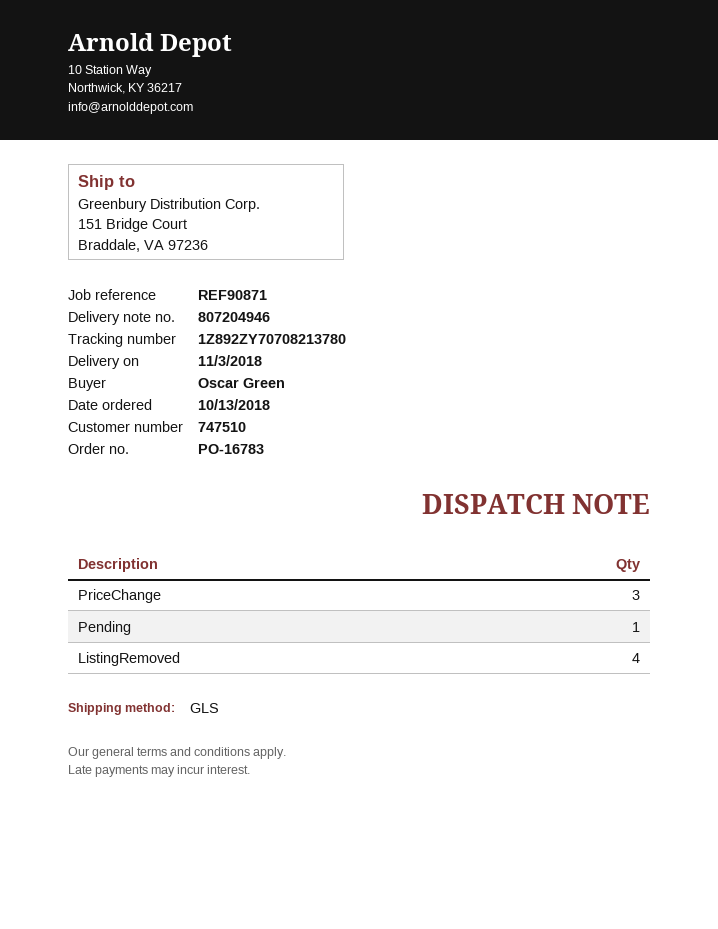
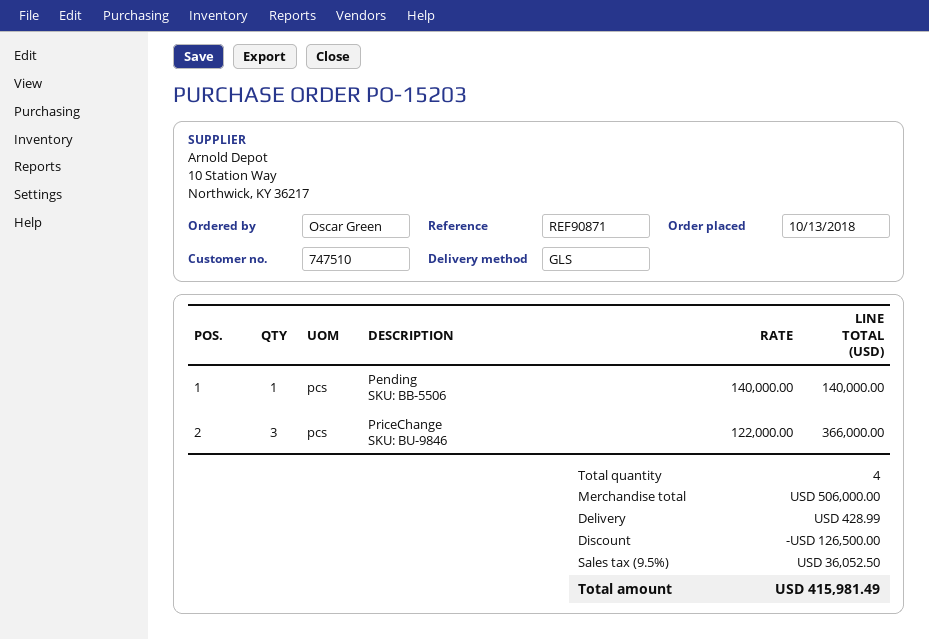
order number: PO-16783 -> PO-15203
ListingRemoved: 4 -> none

